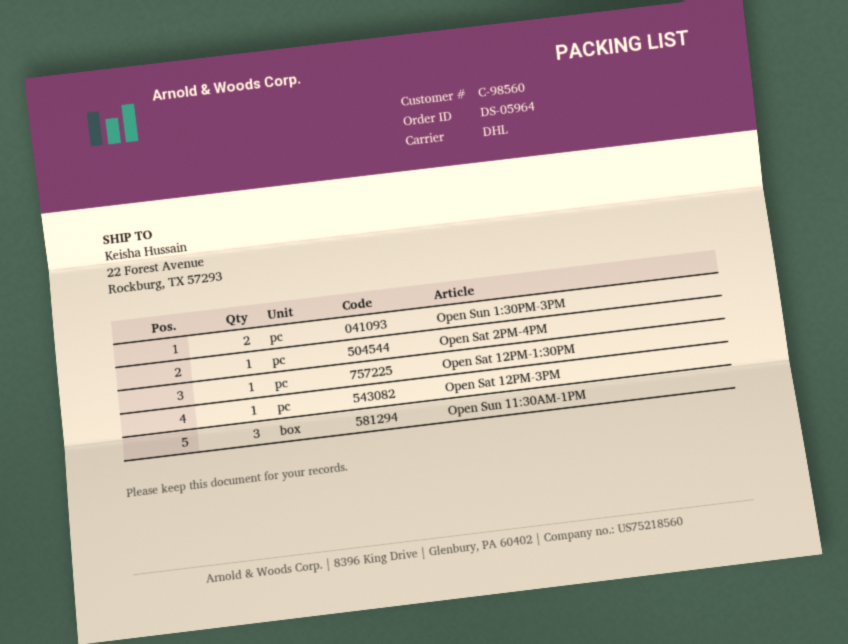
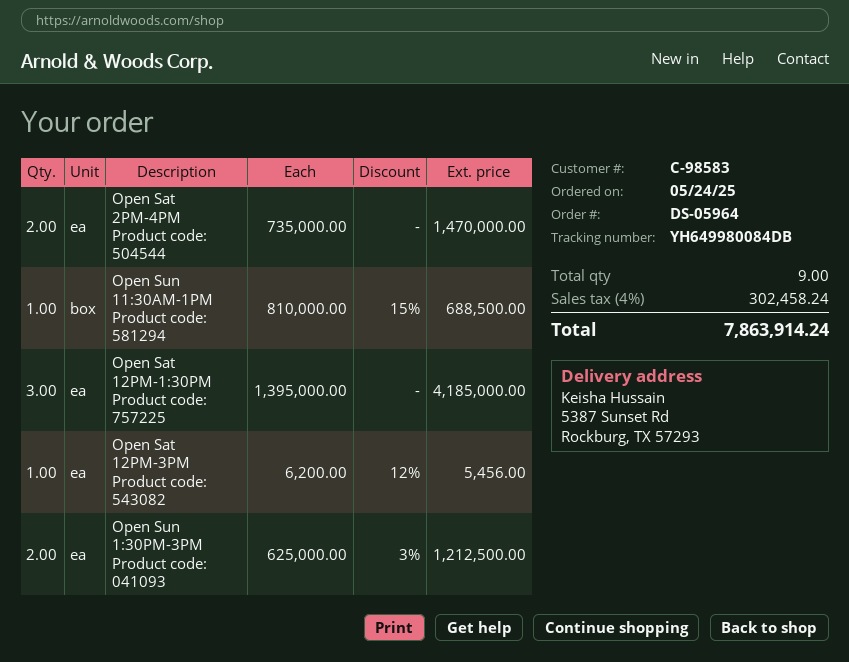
customer number: C-98560 -> C-98583
ship to: 22 Forest Avenue, Rockburg, TX 57293 -> 5387 Sunset Rd, Rockburg, TX 57293
Open Sat 2PM-4PM: 1 -> 2
Open Sat 12PM-1:30PM: 1 -> 3
Open Sun 11:30AM-1PM: 3 -> 1

